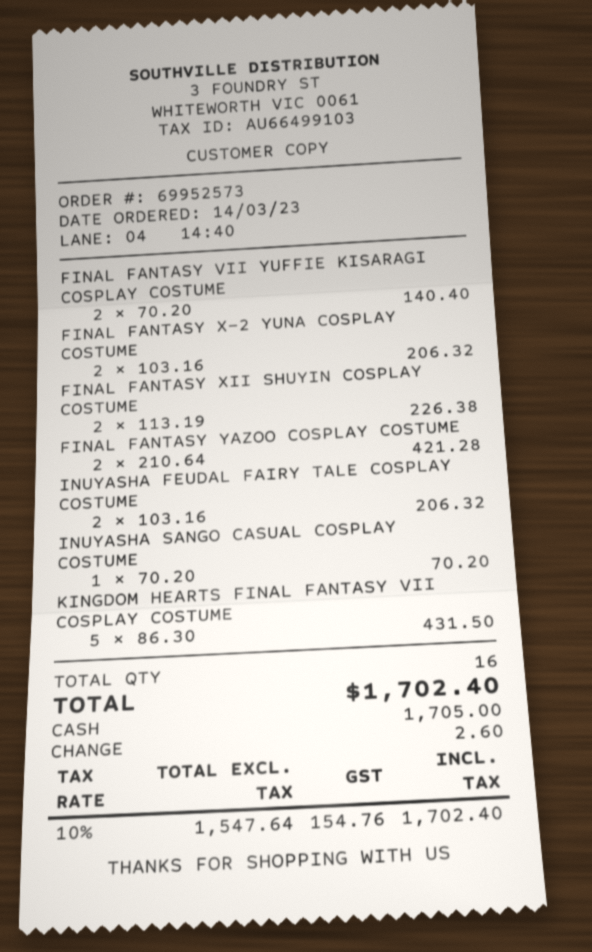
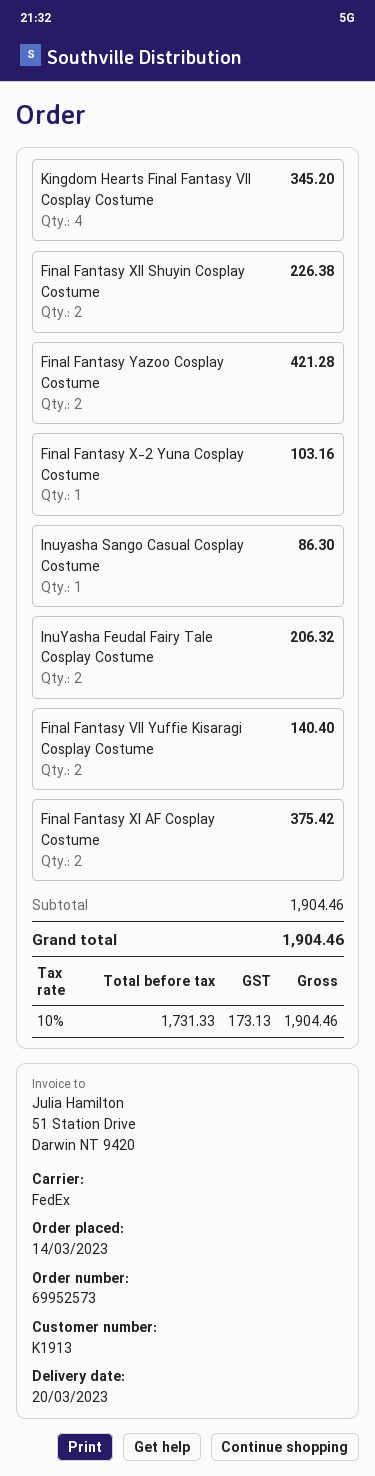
FINAL FANTASY X-2 YUNA COSPLAY COSTUME: 2 for 206.32 -> 1 for 103.16
INUYASHA SANGO CASUAL COSPLAY COSTUME: 1 for 70.20 -> 1 for 86.30
KINGDOM HEARTS FINAL FANTASY VII COSPLAY COSTUME: 5 for 431.50 -> 4 for 345.20
Final Fantasy XI AF Cosplay Costume: none -> 2 for 375.42
net: 1547.64 -> 1731.33
tax: 10% = 154.76 -> 10% = 173.13
total: 1702.40 -> 1904.46

